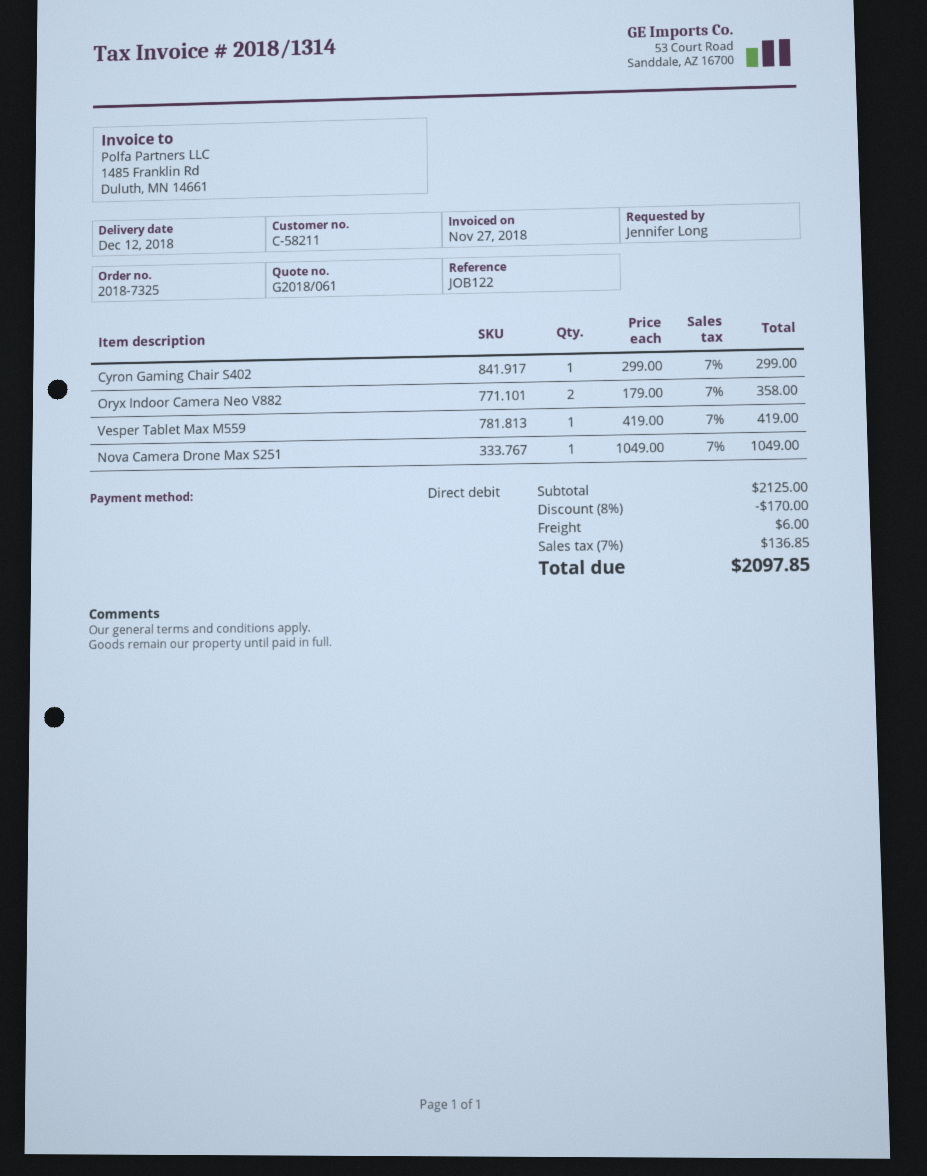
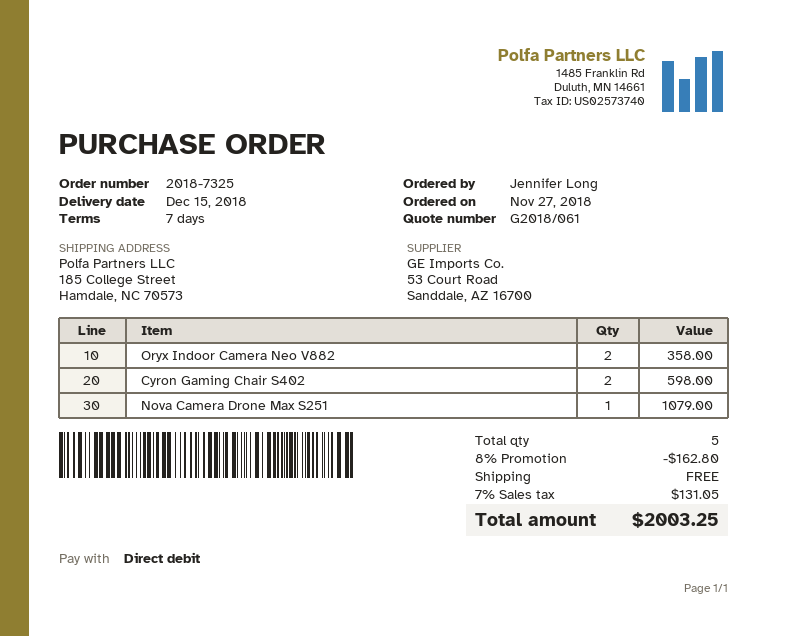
delivery date: 2018-12-12 -> 2018-12-15
Cyron Gaming Chair S402: 1 for 299.00 -> 2 for 598.00
Vesper Tablet Max M559: 1 for 419.00 -> none
Nova Camera Drone Max S251: 1 for 1049.00 -> 1 for 1079.00
discount: 8% = 170.00 -> 8% = 162.80
shipping: 6.00 -> 0.00
tax: 7% = 136.85 -> 7% = 131.05
total: 2097.85 -> 2003.25

